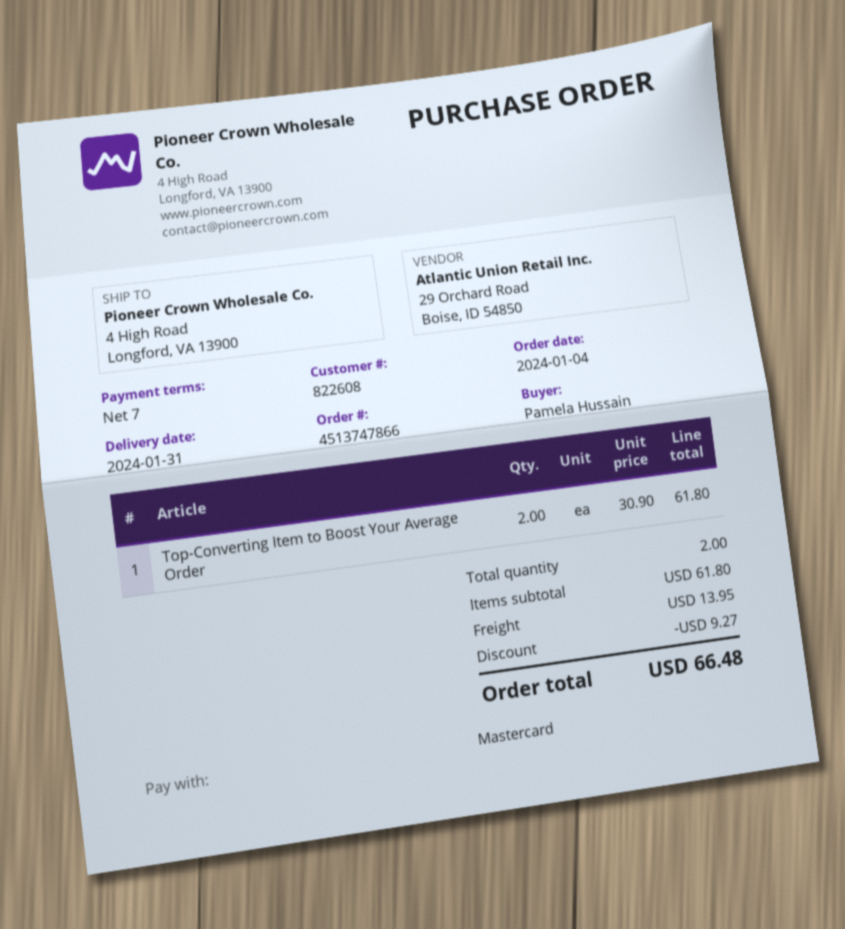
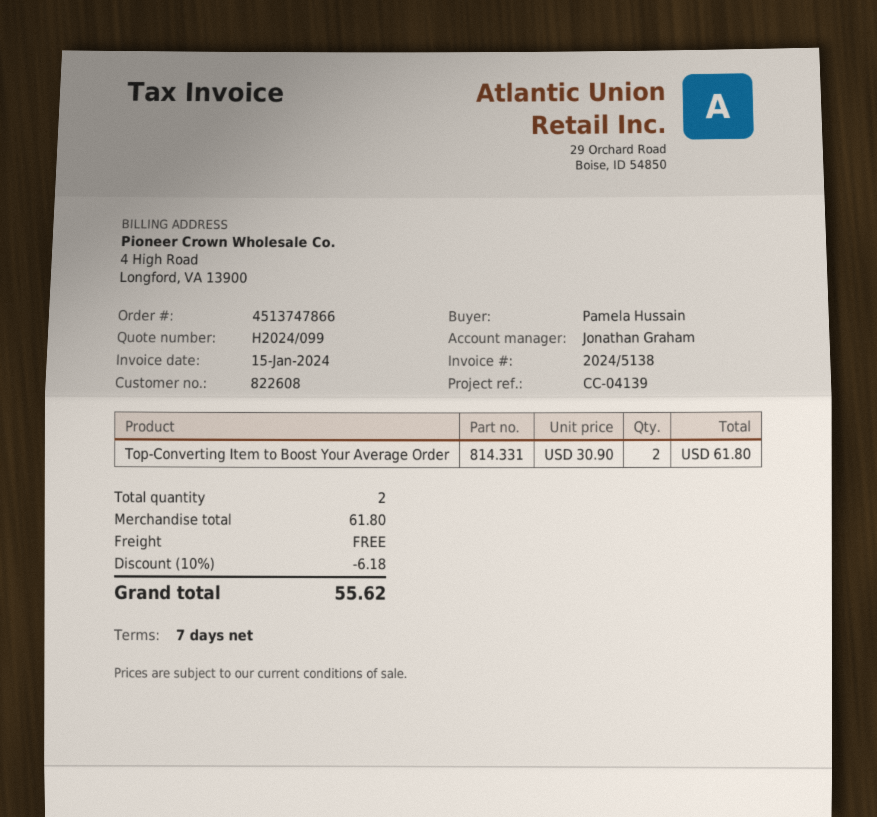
discount: 9.27 -> 6.18
shipping: 13.95 -> 0.00
total: 66.48 -> 55.62

